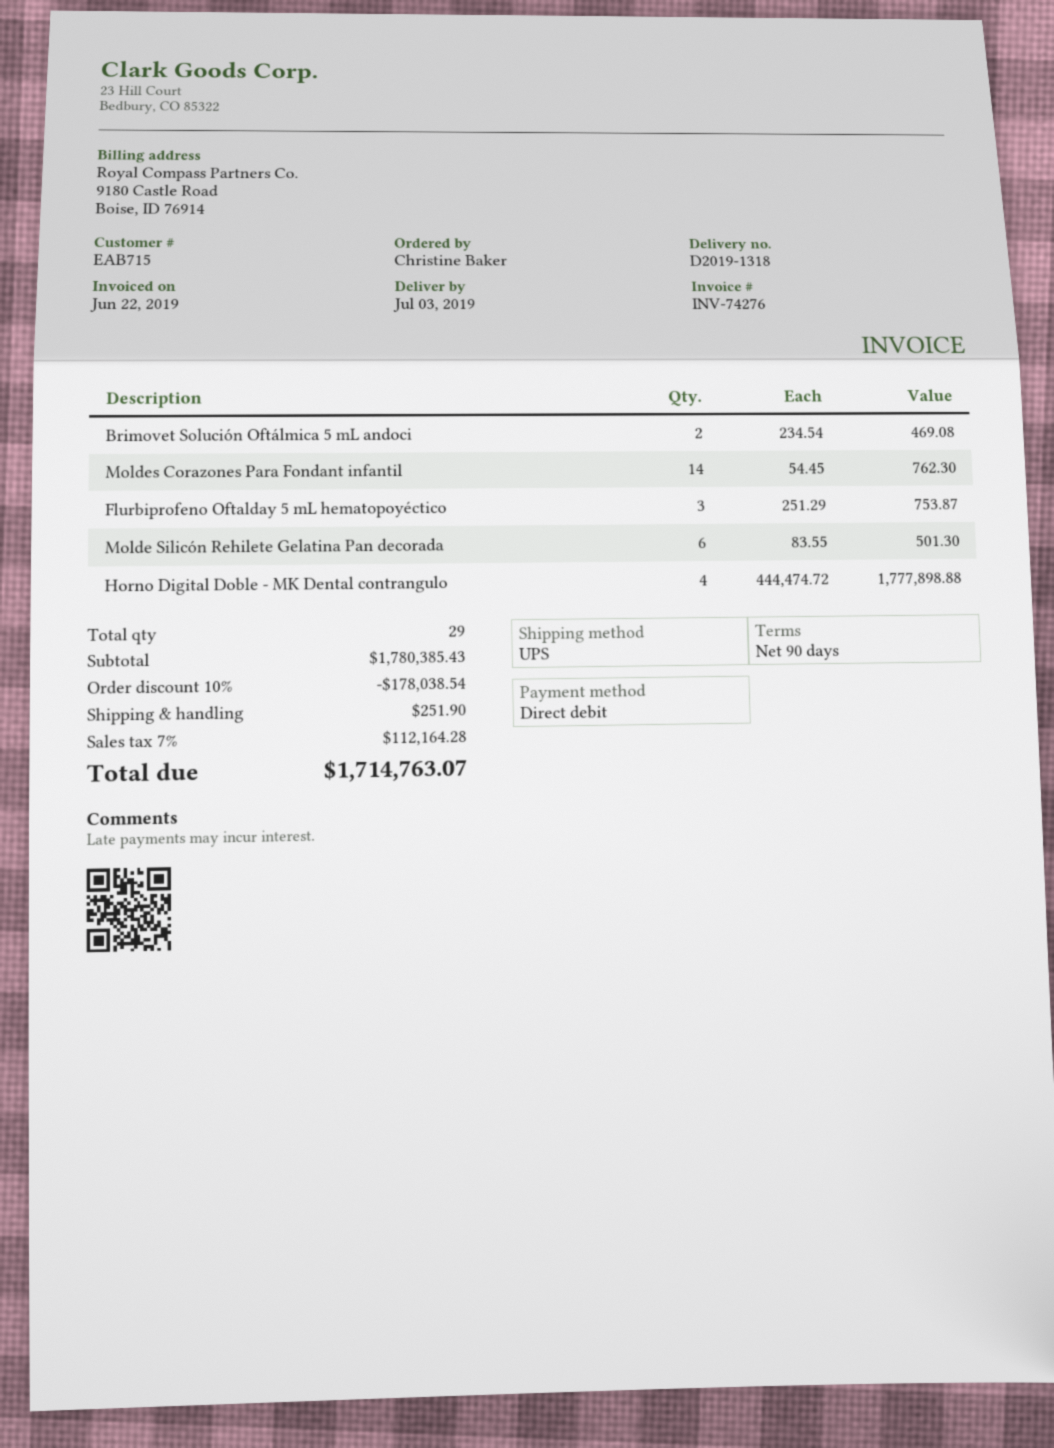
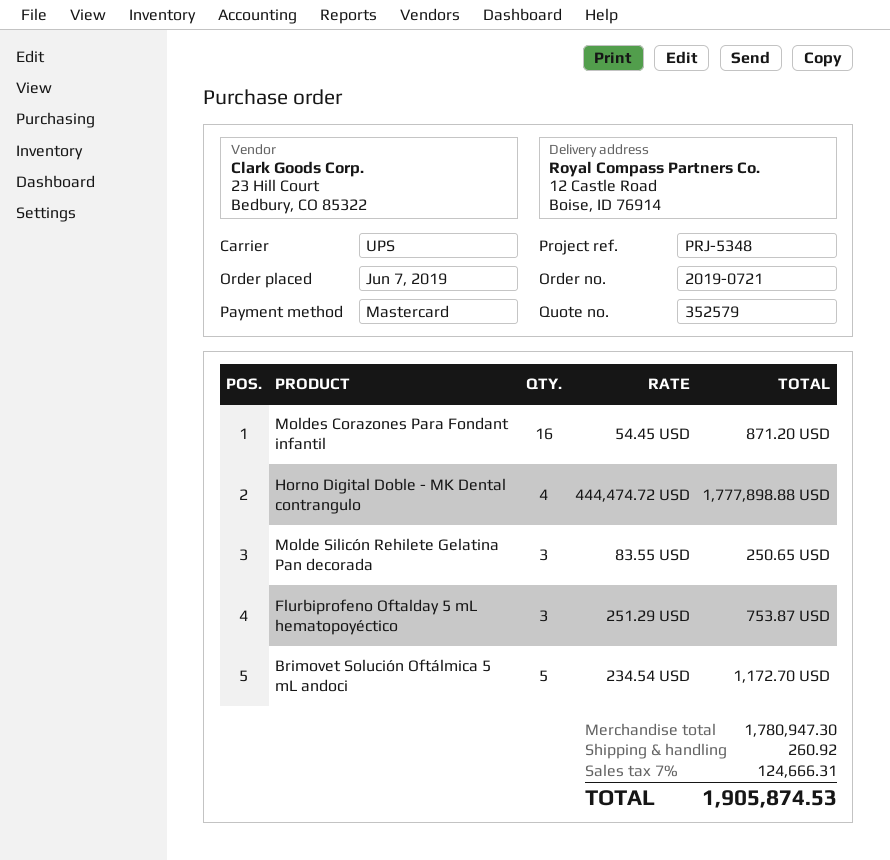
payment method: direct debit -> Mastercard
Brimovet Solución Oftálmica 5 mL andoci: 2 x 234.54 = 469.08 -> 5 x 234.54 = 1172.70
Moldes Corazones Para Fondant infantil: 14 x 54.45 = 762.30 -> 16 x 54.45 = 871.20
Molde Silicón Rehilete Gelatina Pan decorada: 6 x 83.55 = 501.30 -> 3 x 83.55 = 250.65
subtotal: 1780385.43 -> 1780947.30
discount: 10% = 178038.54 -> none
shipping: 251.90 -> 260.92
tax: 7% = 112164.28 -> 7% = 124666.31
total: 1714763.07 -> 1905874.53

